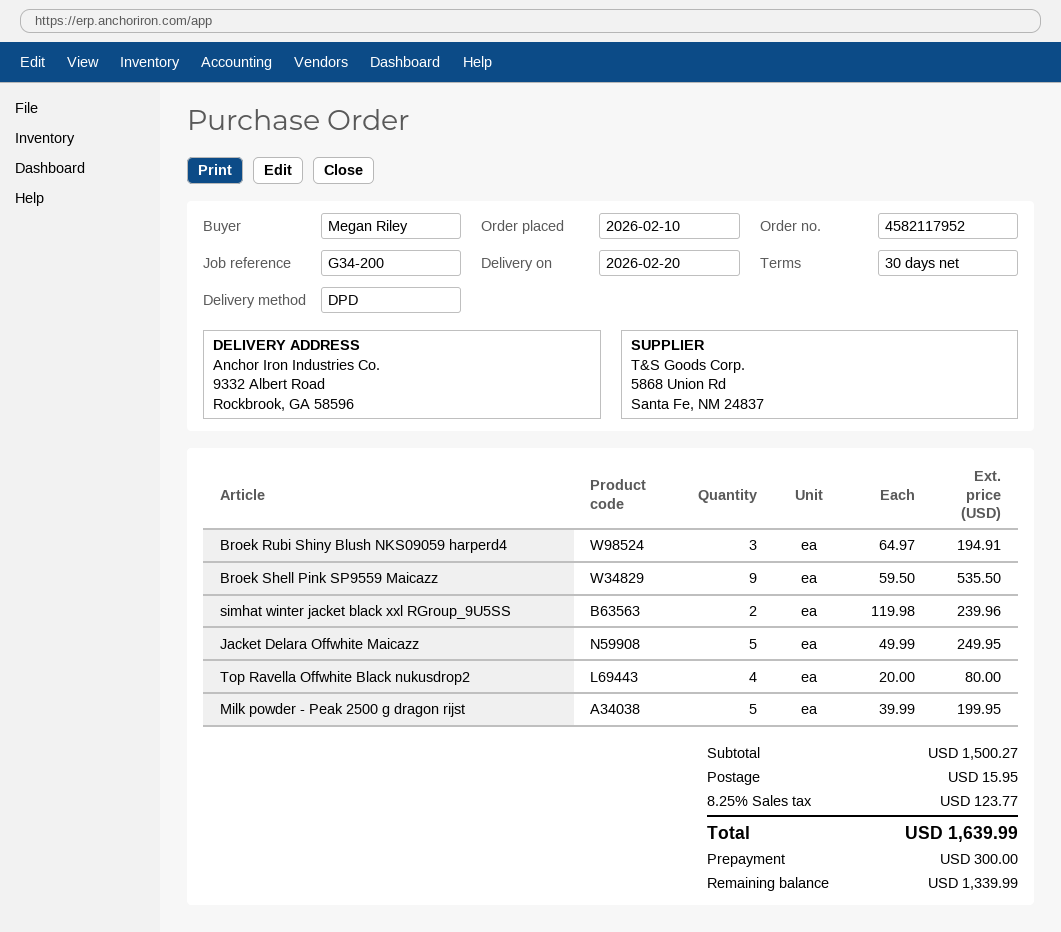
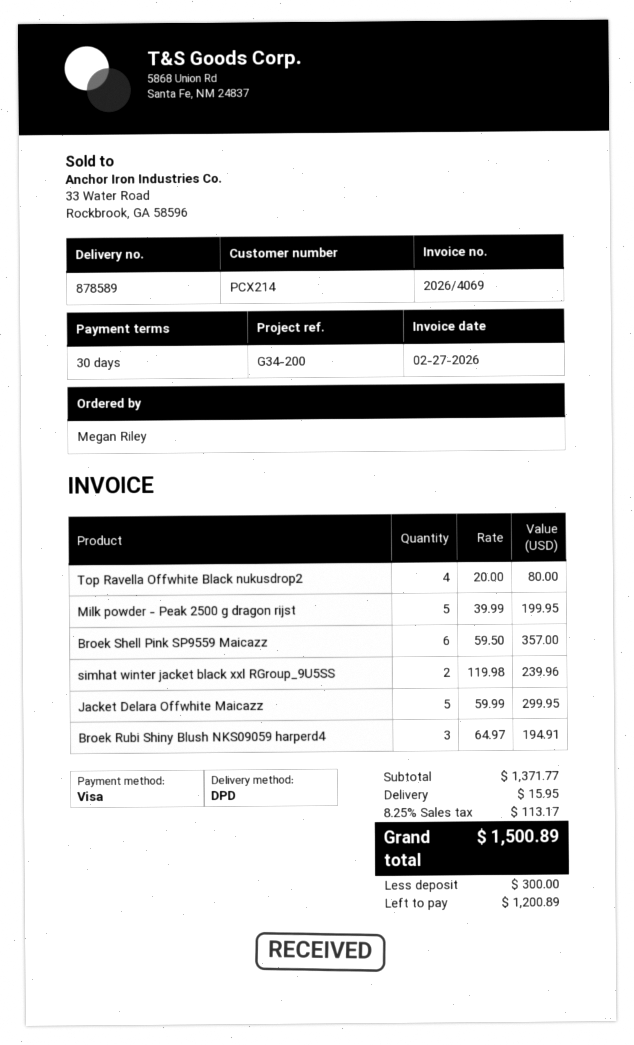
Broek Shell Pink SP9559 Maicazz: 9 x 59.50 = 535.50 -> 6 x 59.50 = 357.00
Jacket Delara Offwhite Maicazz: 5 x 49.99 = 249.95 -> 5 x 59.99 = 299.95
subtotal: 1500.27 -> 1371.77
tax: 8.25% = 123.77 -> 8.25% = 113.17
total: 1639.99 -> 1500.89
balance: 1339.99 -> 1200.89

